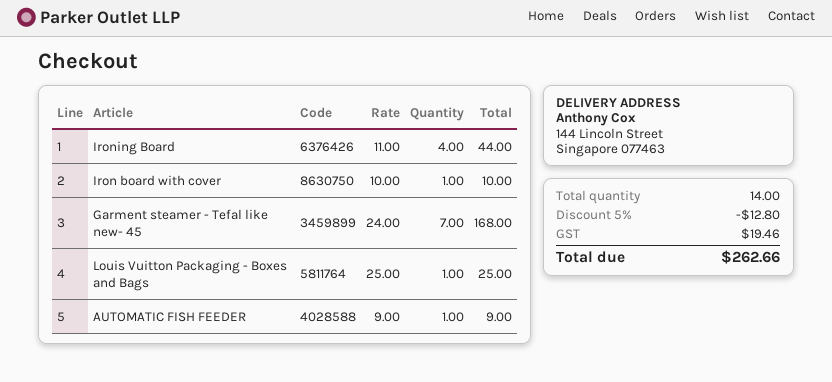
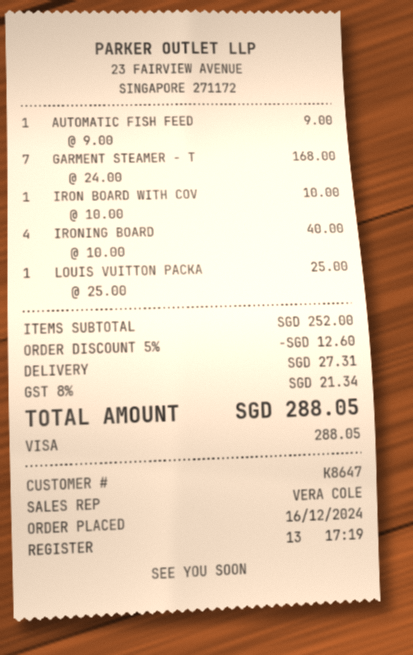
Ironing Board: 4 x 11.00 = 44.00 -> 4 x 10.00 = 40.00
discount: 5% = 12.80 -> 5% = 12.60
shipping: none -> 27.31
tax: 19.46 -> 21.34
total: 262.66 -> 288.05

